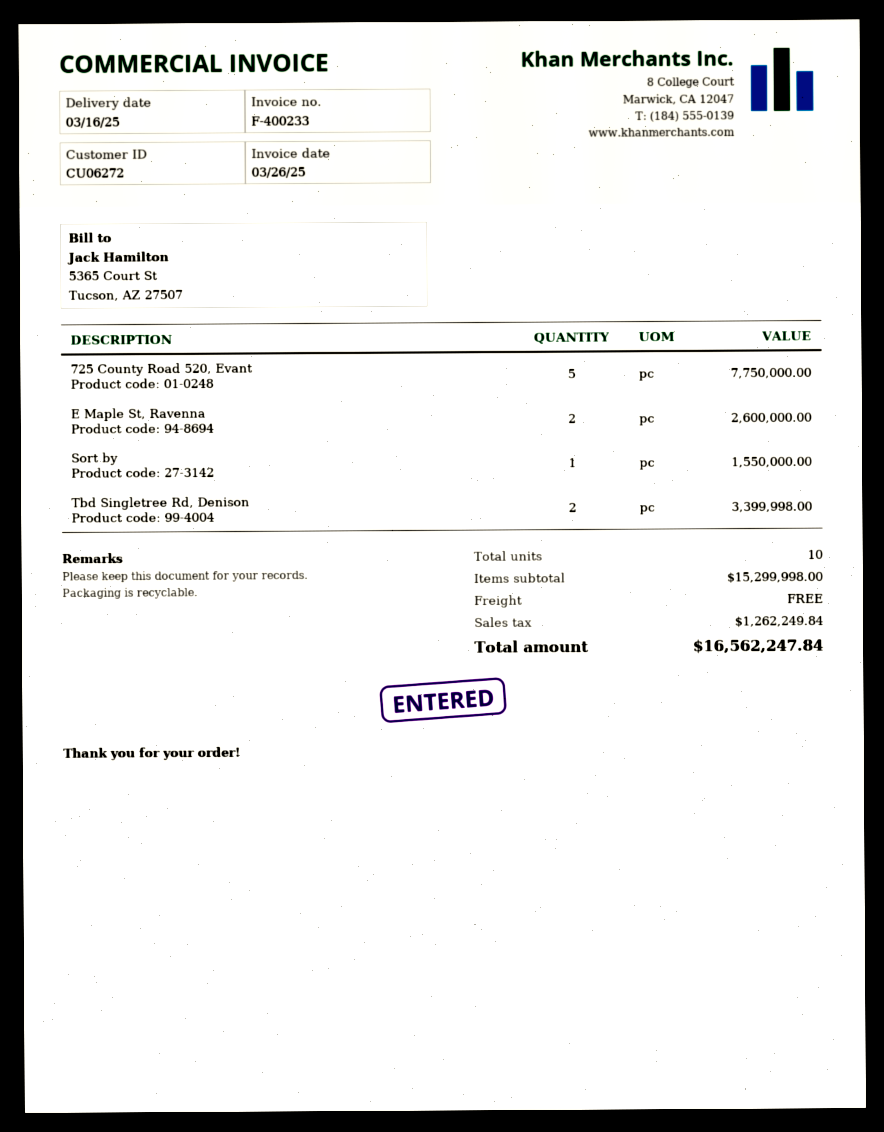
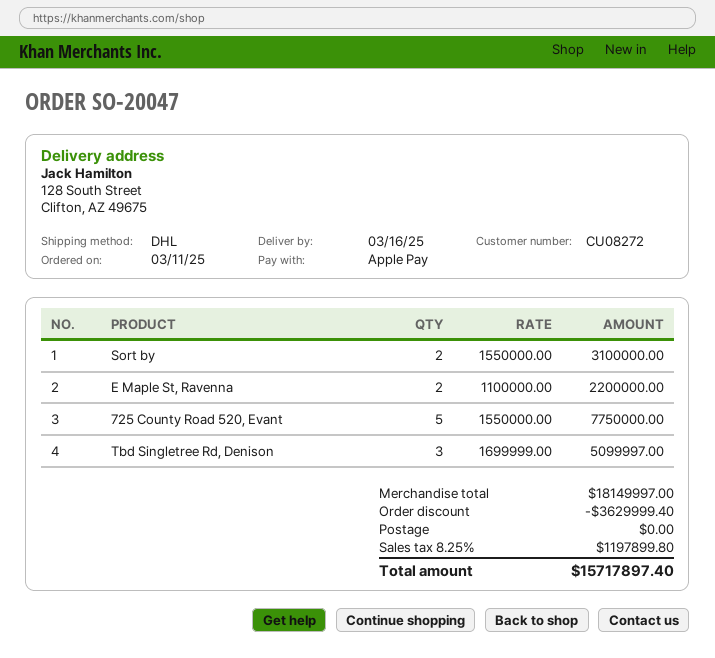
customer number: CU06272 -> CU08272
E Maple St, Ravenna: 2 for 2600000.00 -> 2 for 2200000.00
Sort by: 1 for 1550000.00 -> 2 for 3100000.00
Tbd Singletree Rd, Denison: 2 for 3399998.00 -> 3 for 5099997.00
subtotal: 15299998.00 -> 18149997.00
discount: none -> 3629999.40
tax: 1262249.84 -> 1197899.80
total: 16562247.84 -> 15717897.40

